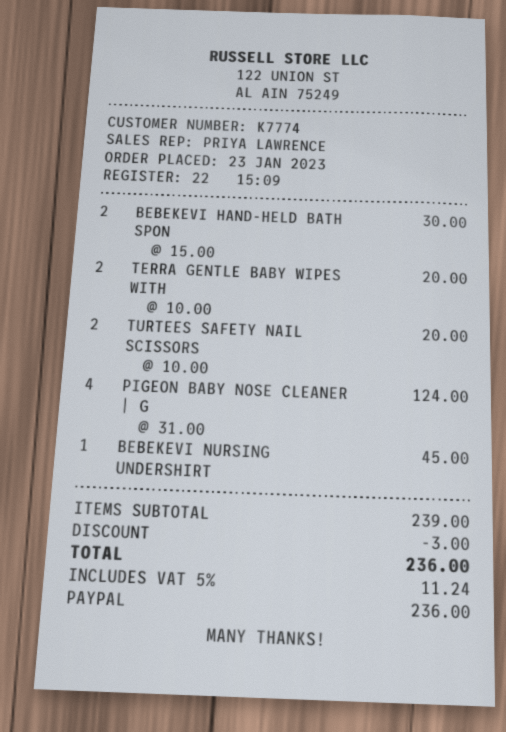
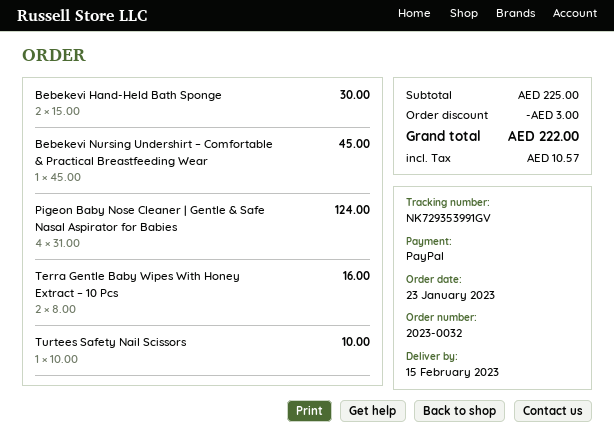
TERRA GENTLE BABY WIPES WITH: 2 x 10.00 = 20.00 -> 2 x 8.00 = 16.00
TURTEES SAFETY NAIL SCISSORS: 2 x 10.00 = 20.00 -> 1 x 10.00 = 10.00
subtotal: 239.00 -> 225.00
tax: 11.24 -> 10.57
total: 236.00 -> 222.00

